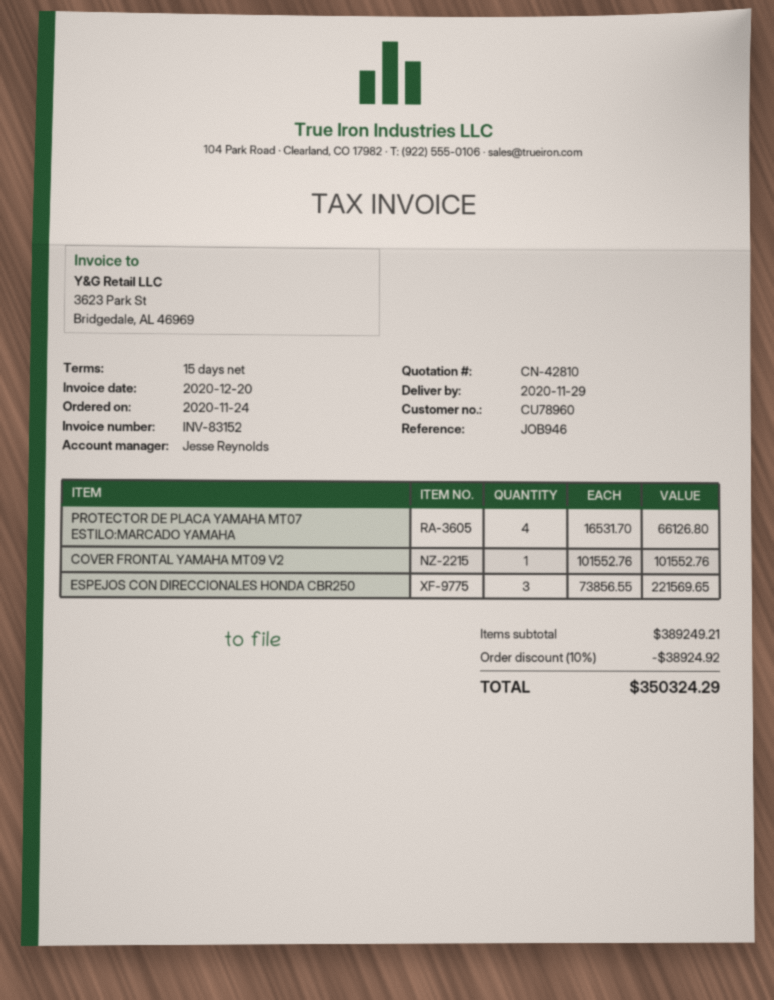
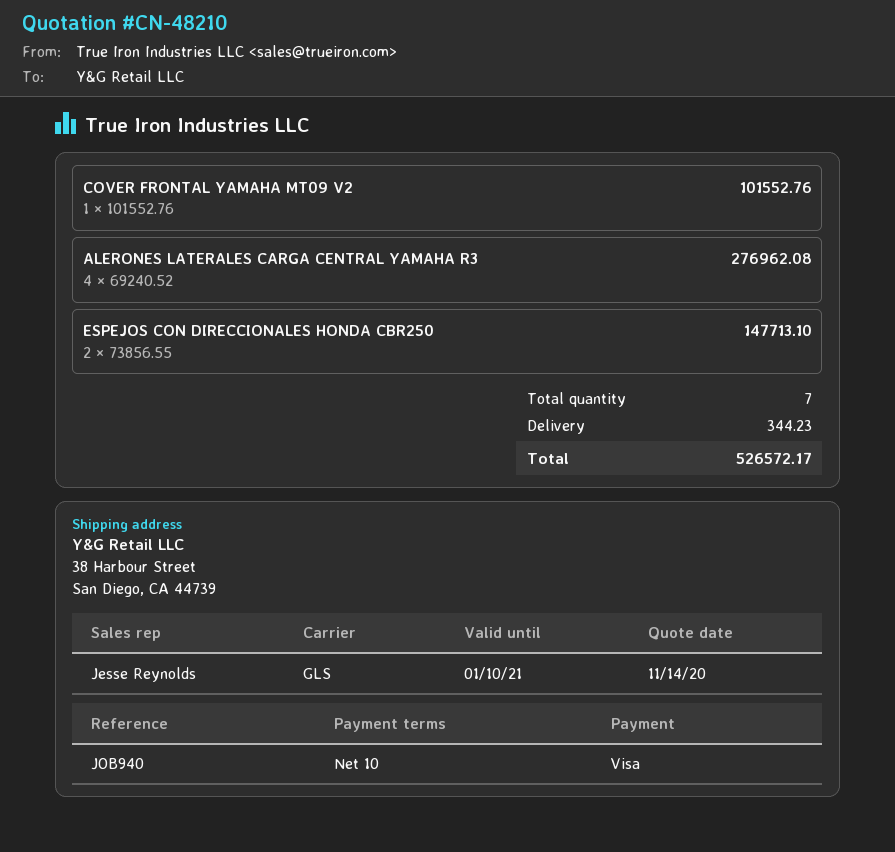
quote number: CN-42810 -> CN-48210
payment terms: 15 days -> 10 days
reference: JOB946 -> JOB940
PROTECTOR DE PLACA YAMAHA MT07 ESTILO:MARCADO YAMAHA: 4 x 16531.70 = 66126.80 -> none
ESPEJOS CON DIRECCIONALES HONDA CBR250: 3 x 73856.55 = 221569.65 -> 2 x 73856.55 = 147713.10
ALERONES LATERALES CARGA CENTRAL YAMAHA R3: none -> 4 x 69240.52 = 276962.08
discount: 10% = 38924.92 -> none
shipping: none -> 344.23
total: 350324.29 -> 526572.17

